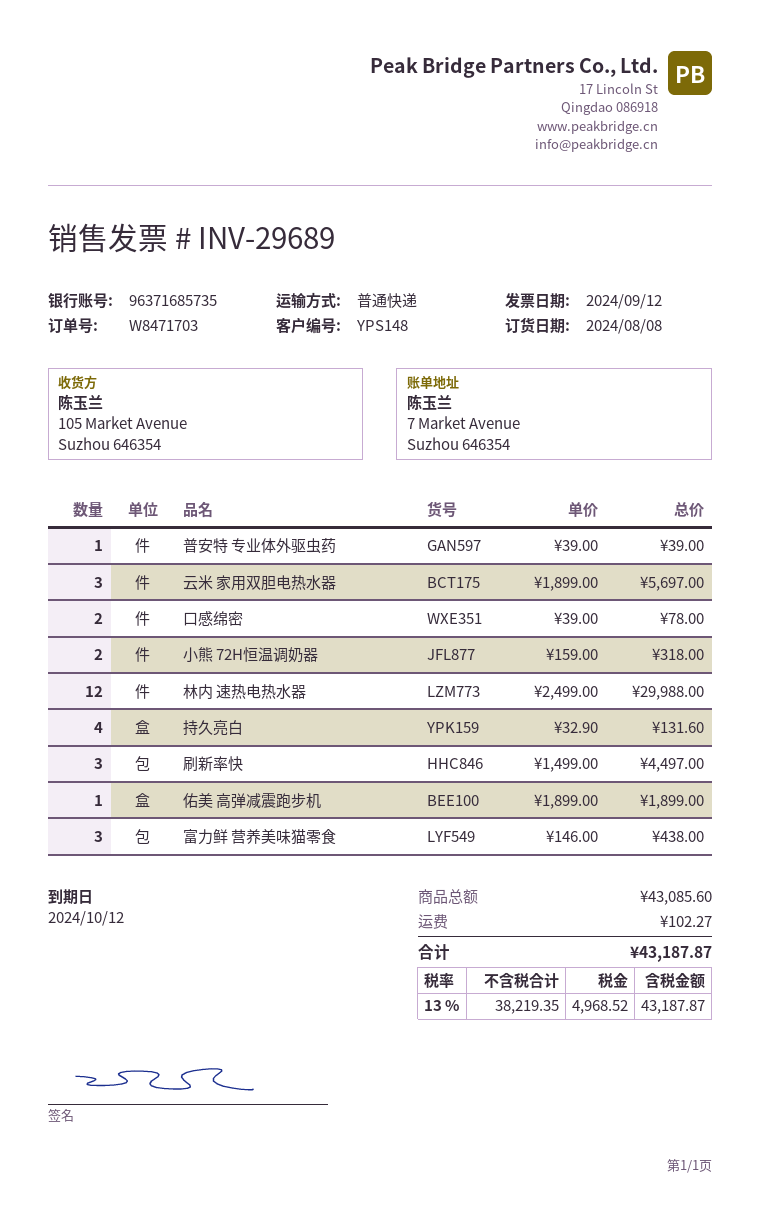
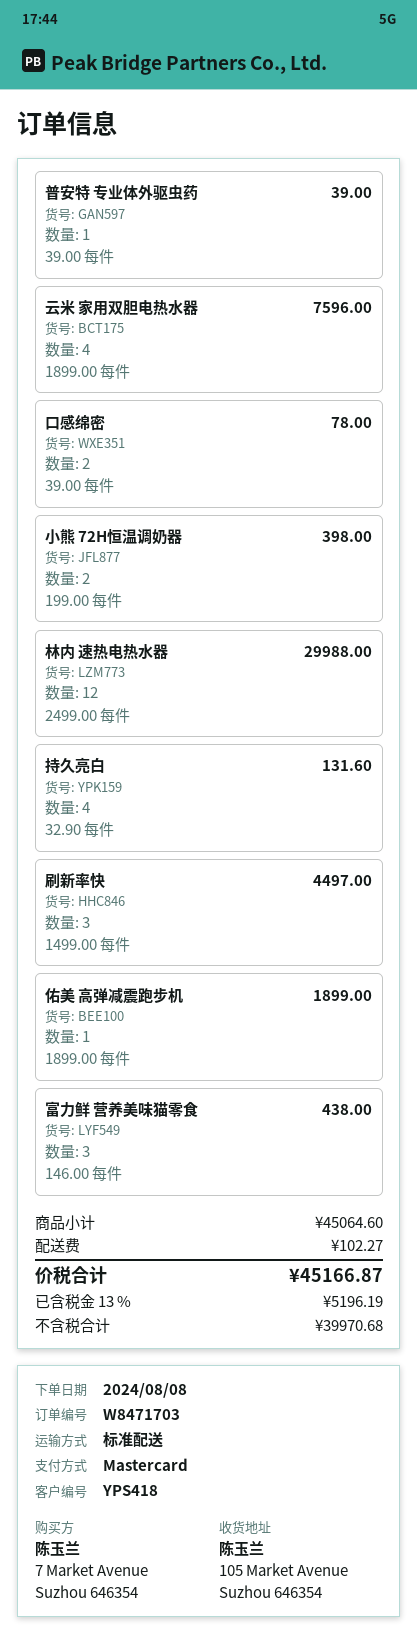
customer number: YPS148 -> YPS418
云米 家用双胆电热水器: 3 x 1899.00 = 5697.00 -> 4 x 1899.00 = 7596.00
小熊 72H恒温调奶器: 2 x 159.00 = 318.00 -> 2 x 199.00 = 398.00
subtotal: 43085.60 -> 45064.60
net: 38219.35 -> 39970.68
tax: 13% = 4968.52 -> 13% = 5196.19
total: 43187.87 -> 45166.87

